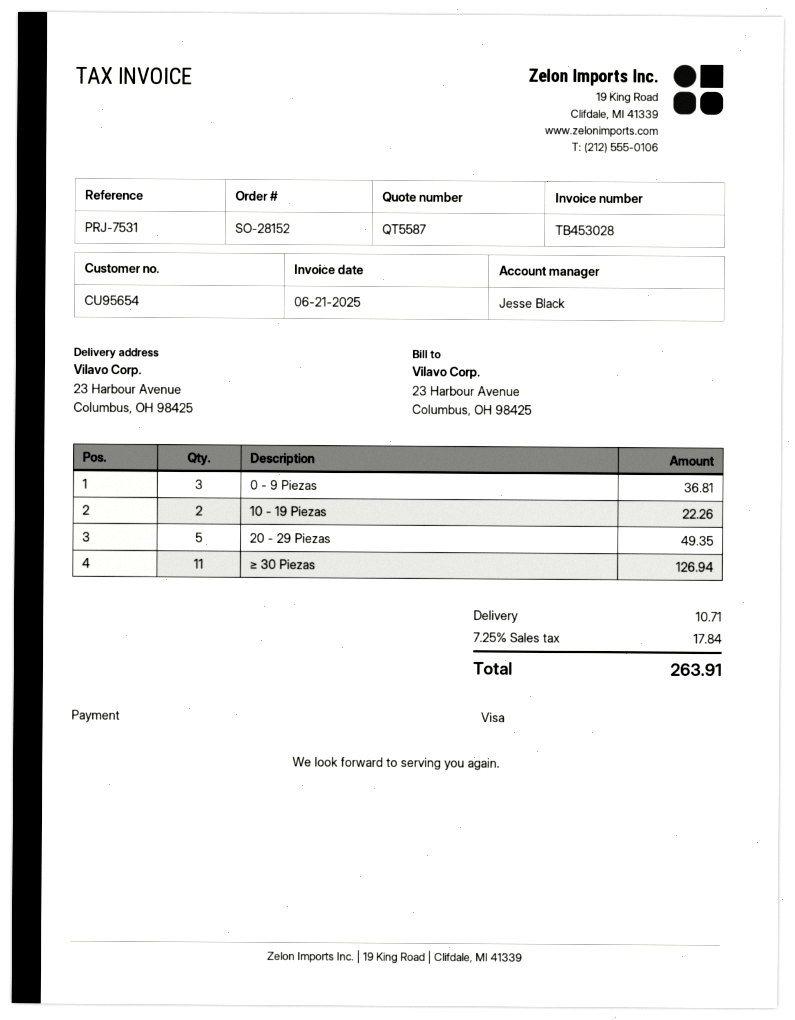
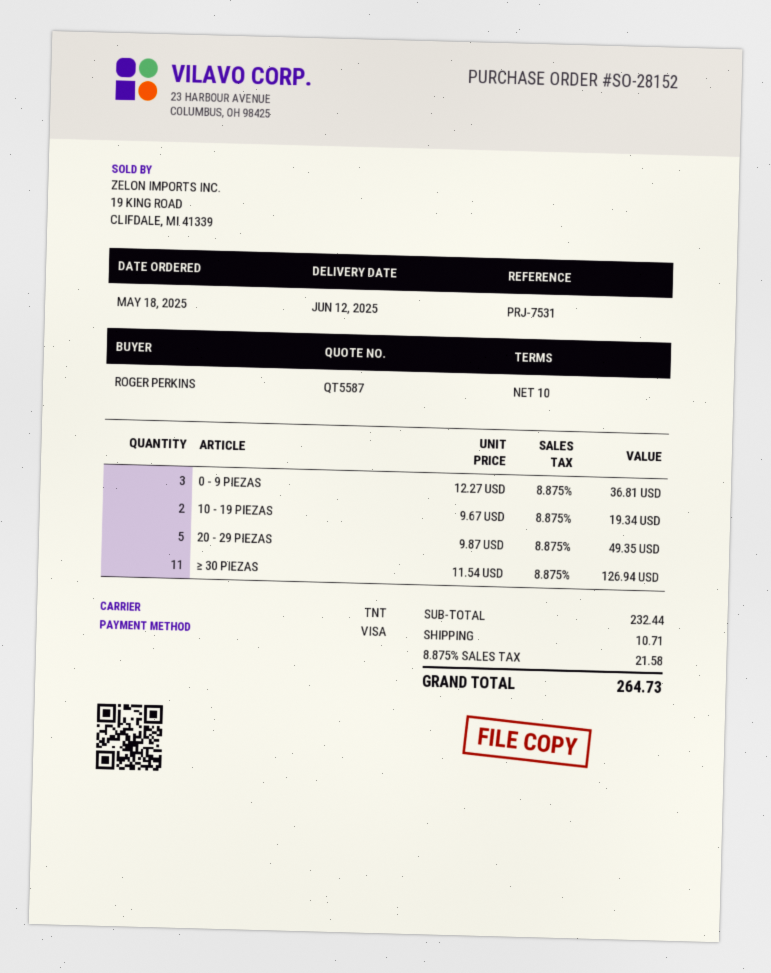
10 - 19 Piezas: 2 for 22.26 -> 2 for 19.34
tax: 7.25% = 17.84 -> 8.875% = 21.58
total: 263.91 -> 264.73

